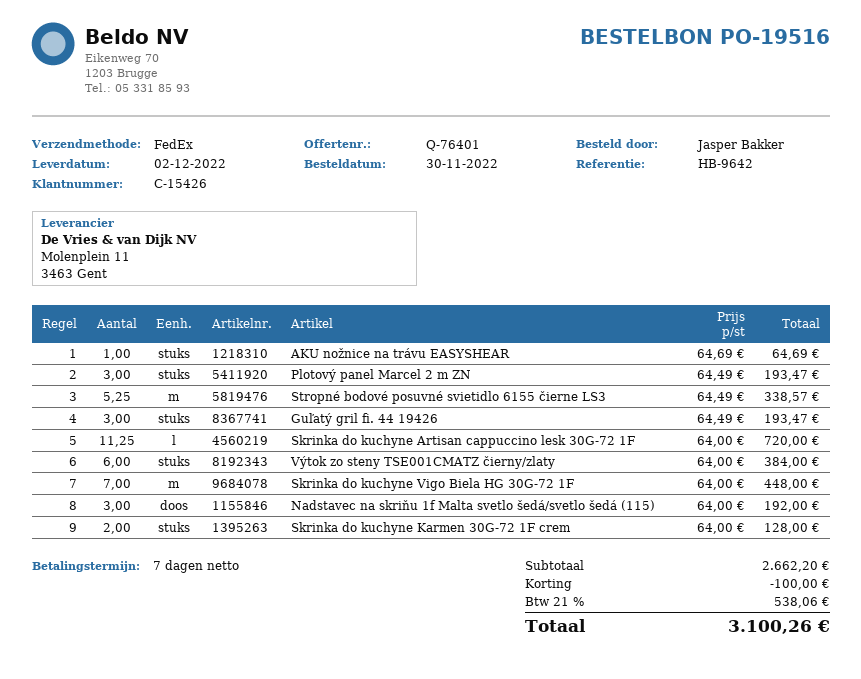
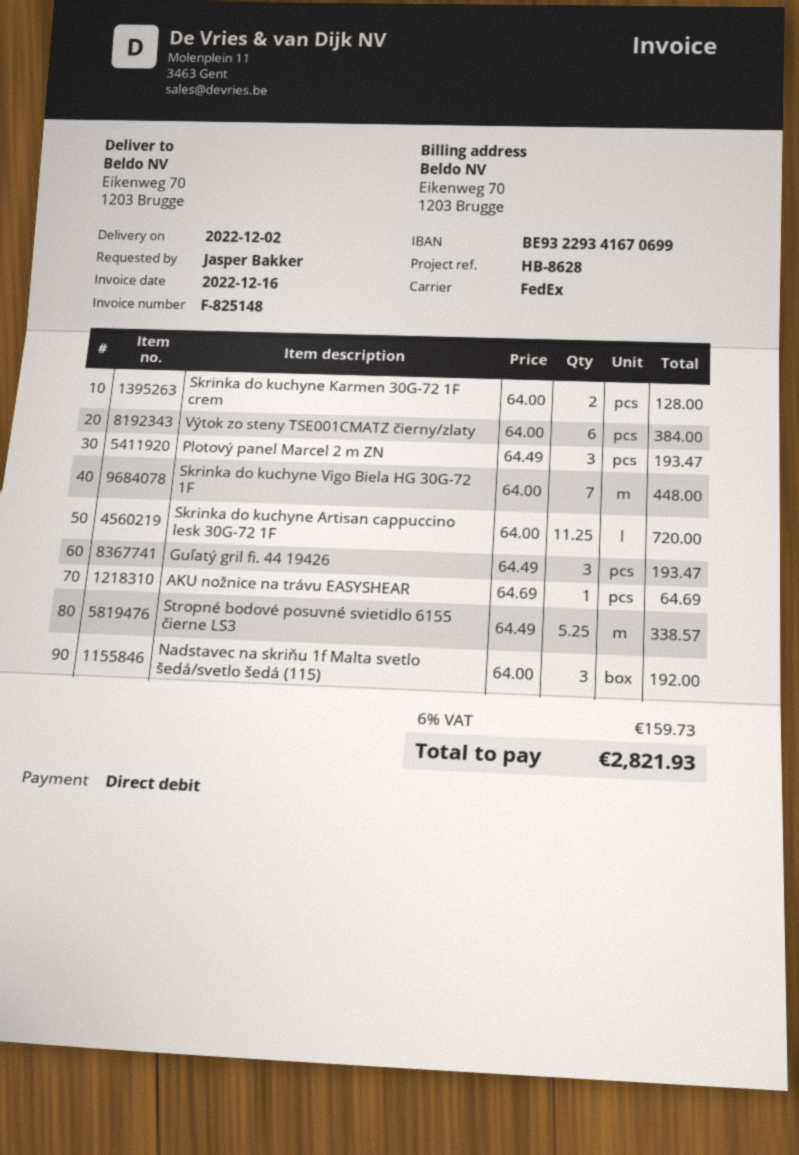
reference: HB-9642 -> HB-8628
discount: 100.00 -> none
tax: 21% = 538.06 -> 6% = 159.73
total: 3100.26 -> 2821.93

